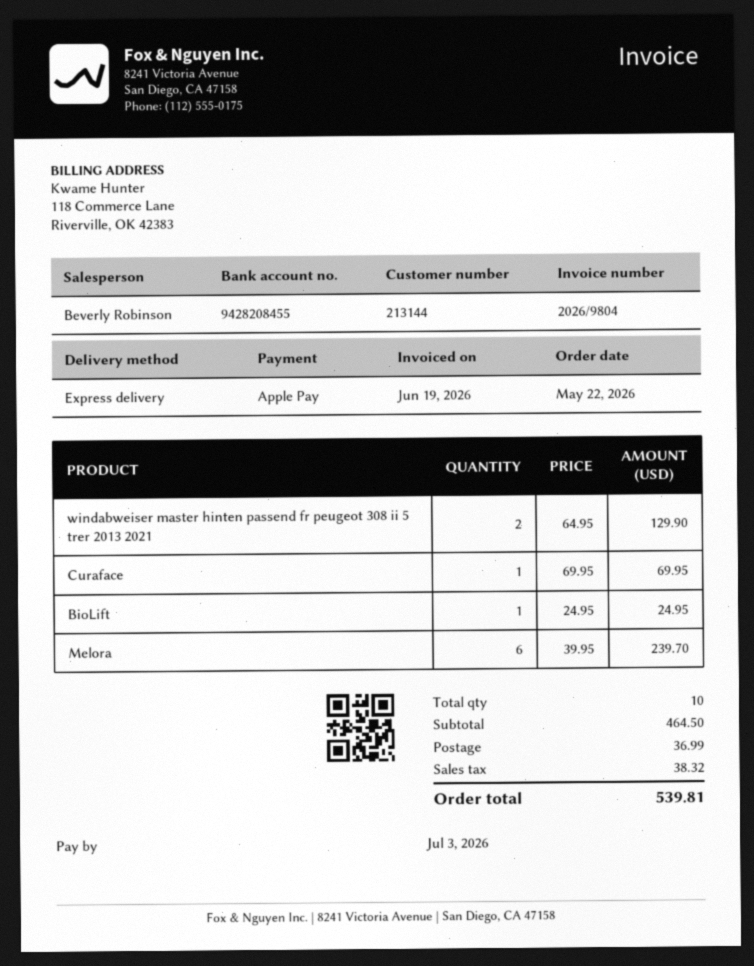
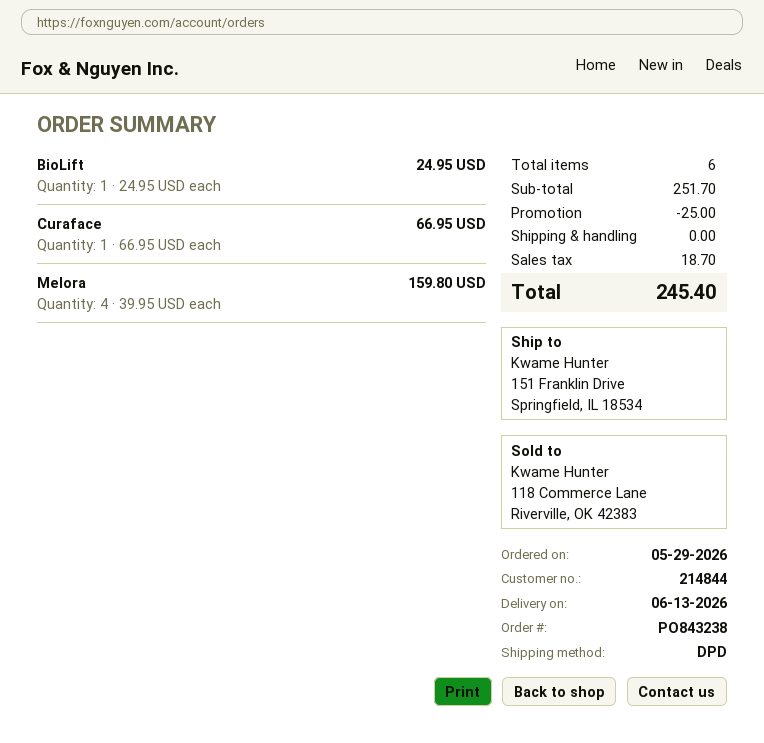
order date: 2026-05-22 -> 2026-05-29
customer number: 213144 -> 214844
shipping method: express -> DPD
windabweiser master hinten passend fr peugeot 308 ii 5 trer 2013 2021: 2 x 64.95 = 129.90 -> none
Curaface: 1 x 69.95 = 69.95 -> 1 x 66.95 = 66.95
Melora: 6 x 39.95 = 239.70 -> 4 x 39.95 = 159.80
total quantity: 10 -> 6
subtotal: 464.50 -> 251.70
discount: none -> 25.00
shipping: 36.99 -> 0.00
tax: 38.32 -> 18.70
total: 539.81 -> 245.40

